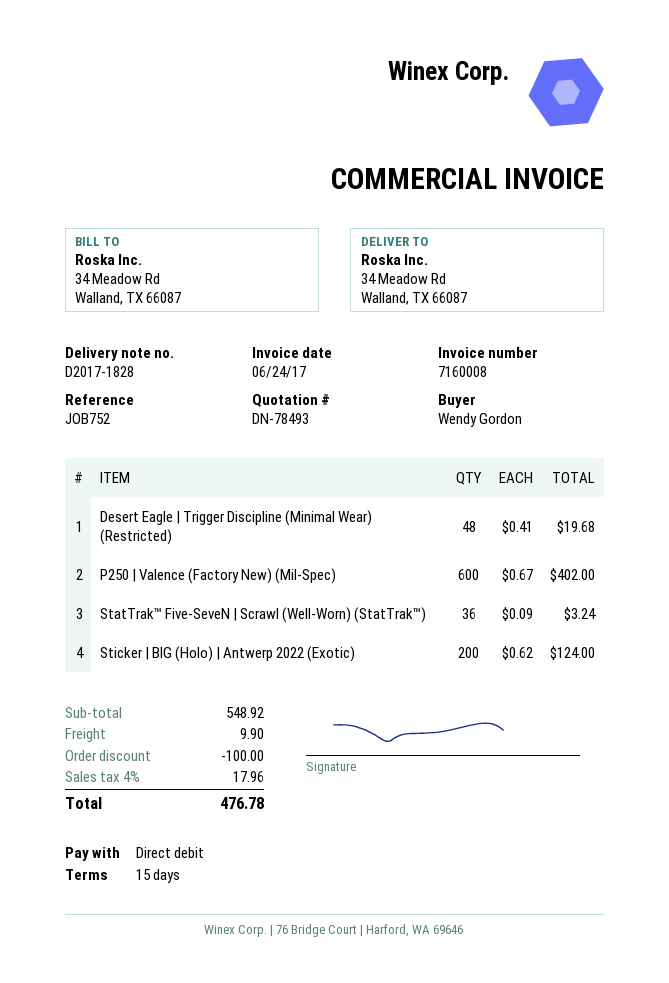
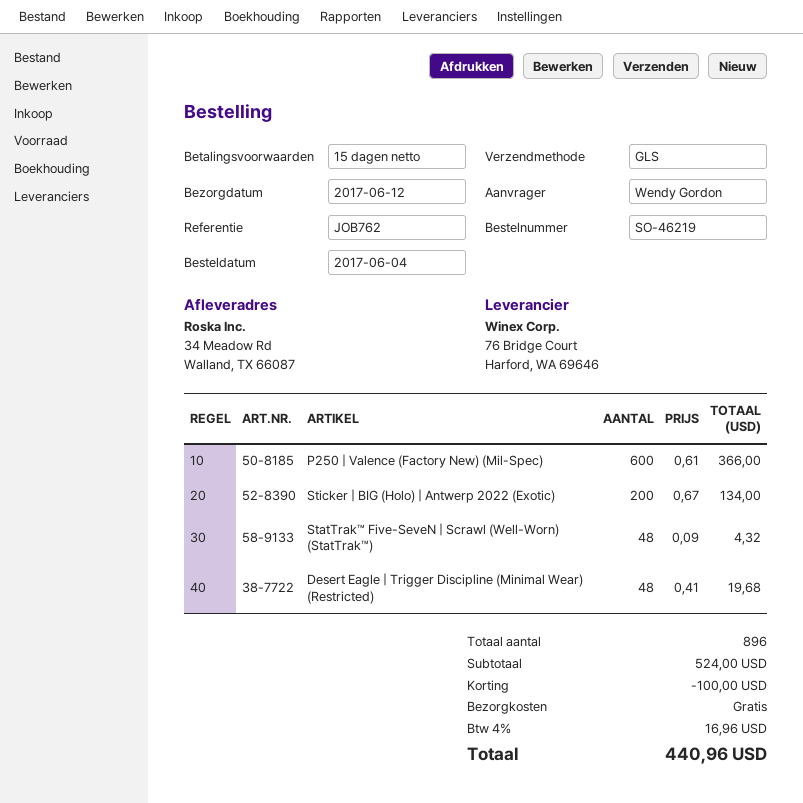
reference: JOB752 -> JOB762
P250 | Valence (Factory New) (Mil-Spec): 600 x 0.67 = 402.00 -> 600 x 0.61 = 366.00
StatTrak™ Five-SeveN | Scrawl (Well-Worn) (StatTrak™): 36 x 0.09 = 3.24 -> 48 x 0.09 = 4.32
Sticker | BIG (Holo) | Antwerp 2022 (Exotic): 200 x 0.62 = 124.00 -> 200 x 0.67 = 134.00
subtotal: 548.92 -> 524.00
shipping: 9.90 -> 0.00
tax: 4% = 17.96 -> 4% = 16.96
total: 476.78 -> 440.96

